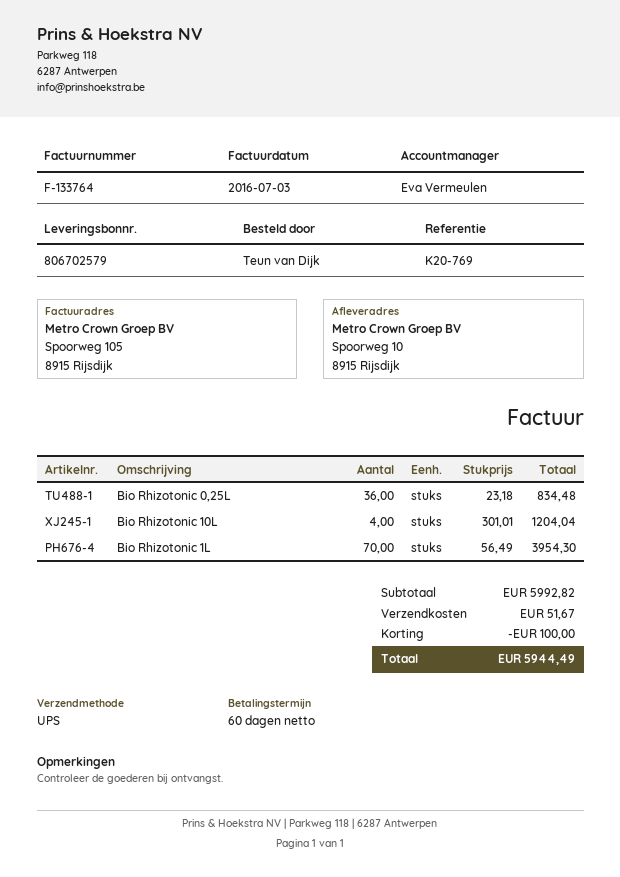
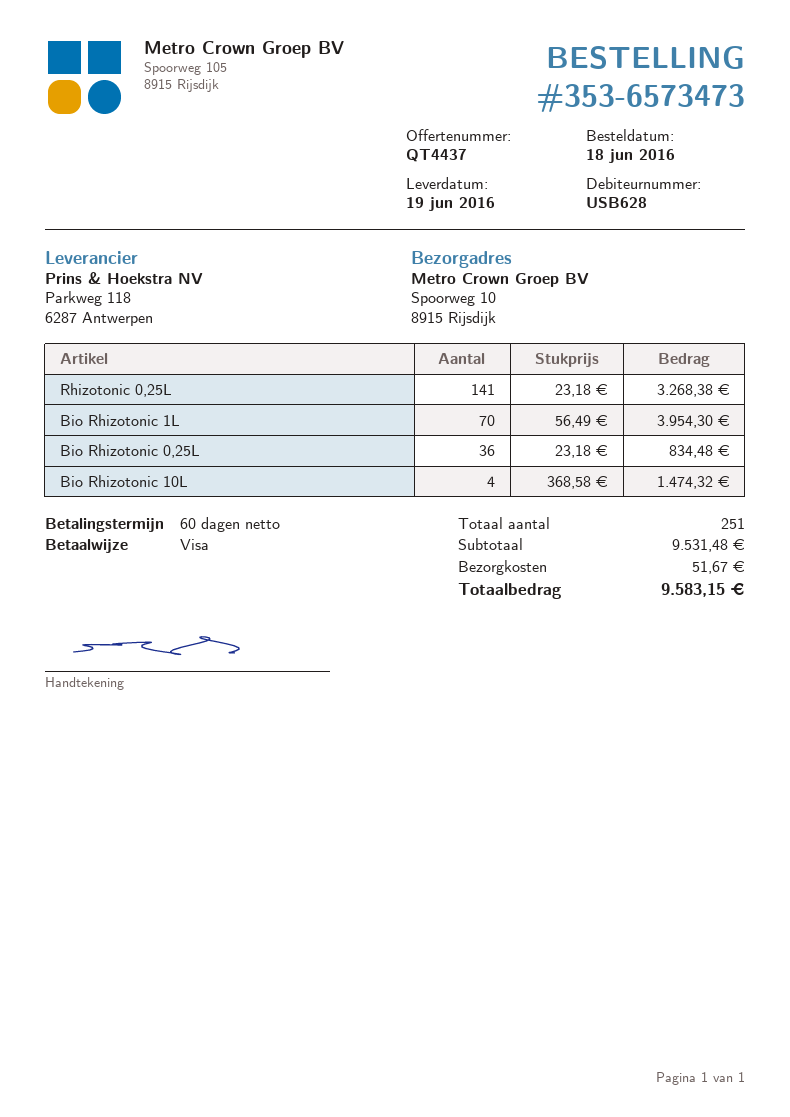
Bio Rhizotonic 10L: 4 x 301.01 = 1204.04 -> 4 x 368.58 = 1474.32
Rhizotonic 0,25L: none -> 141 x 23.18 = 3268.38
subtotal: 5992.82 -> 9531.48
discount: 100.00 -> none
total: 5944.49 -> 9583.15

